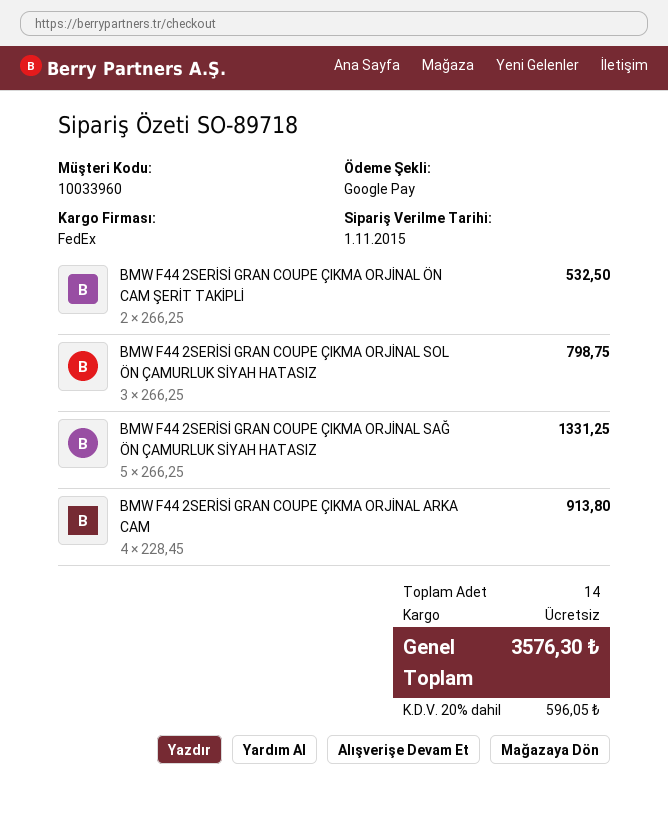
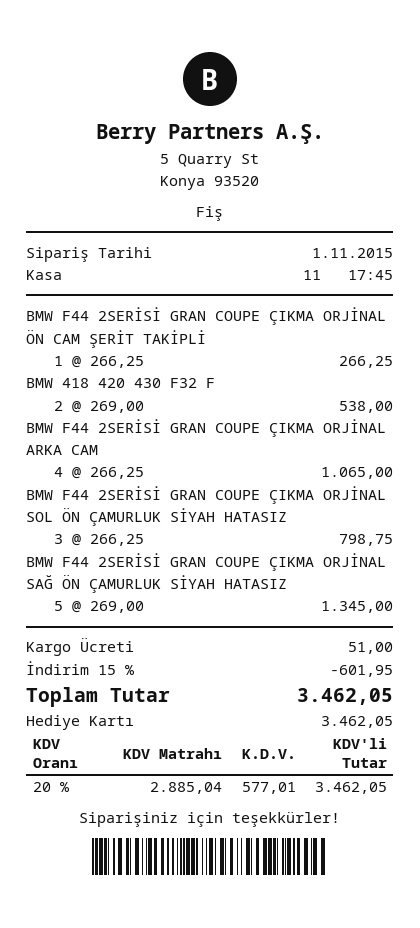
payment method: Google Pay -> gift card
BMW F44 2SERİSİ GRAN COUPE ÇIKMA ORJİNAL ÖN CAM ŞERİT TAKİPLİ: 2 x 266.25 = 532.50 -> 1 x 266.25 = 266.25
BMW F44 2SERİSİ GRAN COUPE ÇIKMA ORJİNAL SAĞ ÖN ÇAMURLUK SİYAH HATASIZ: 5 x 266.25 = 1331.25 -> 5 x 269.00 = 1345.00
BMW F44 2SERİSİ GRAN COUPE ÇIKMA ORJİNAL ARKA CAM: 4 x 228.45 = 913.80 -> 4 x 266.25 = 1065.00
BMW 418 420 430 F32 F: none -> 2 x 269.00 = 538.00
discount: none -> 15% = 601.95
shipping: 0.00 -> 51.00
tax: 20% = 596.05 -> 20% = 577.01
total: 3576.30 -> 3462.05

